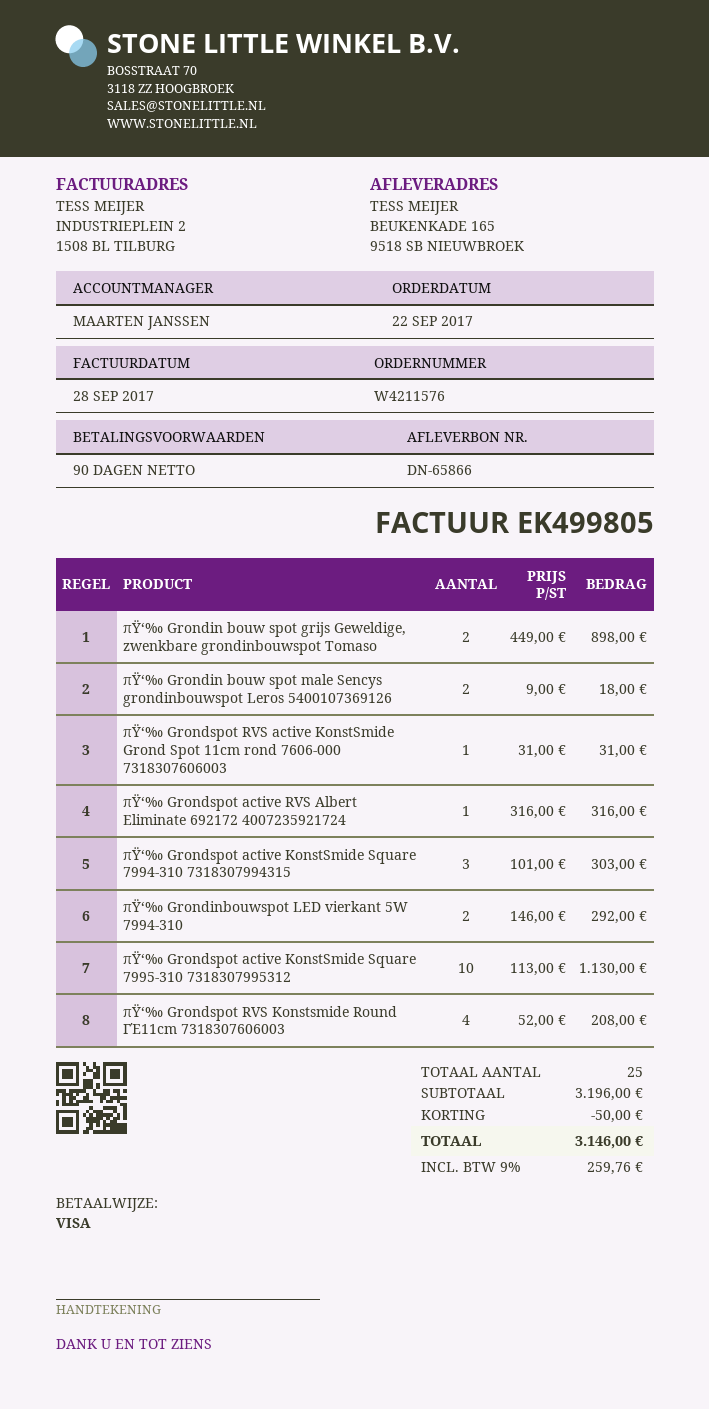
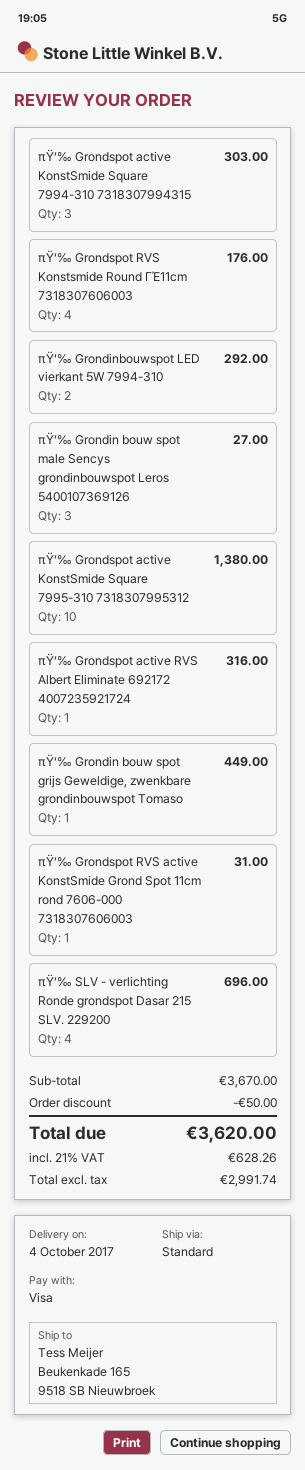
πŸ‘‰ Grondin bouw spot grijs Geweldige, zwenkbare grondinbouwspot Tomaso: 2 for 898.00 -> 1 for 449.00
πŸ‘‰ Grondin bouw spot male Sencys grondinbouwspot Leros 5400107369126: 2 for 18.00 -> 3 for 27.00
πŸ‘‰ Grondspot active KonstSmide Square 7995-310 7318307995312: 10 for 1130.00 -> 10 for 1380.00
πŸ‘‰ Grondspot RVS Konstsmide Round ΓΈ11cm 7318307606003: 4 for 208.00 -> 4 for 176.00
πŸ‘‰ SLV - verlichting Ronde grondspot Dasar 215 SLV. 229200: none -> 4 for 696.00
subtotal: 3196.00 -> 3670.00
tax: 9% = 259.76 -> 21% = 628.26
total: 3146.00 -> 3620.00

